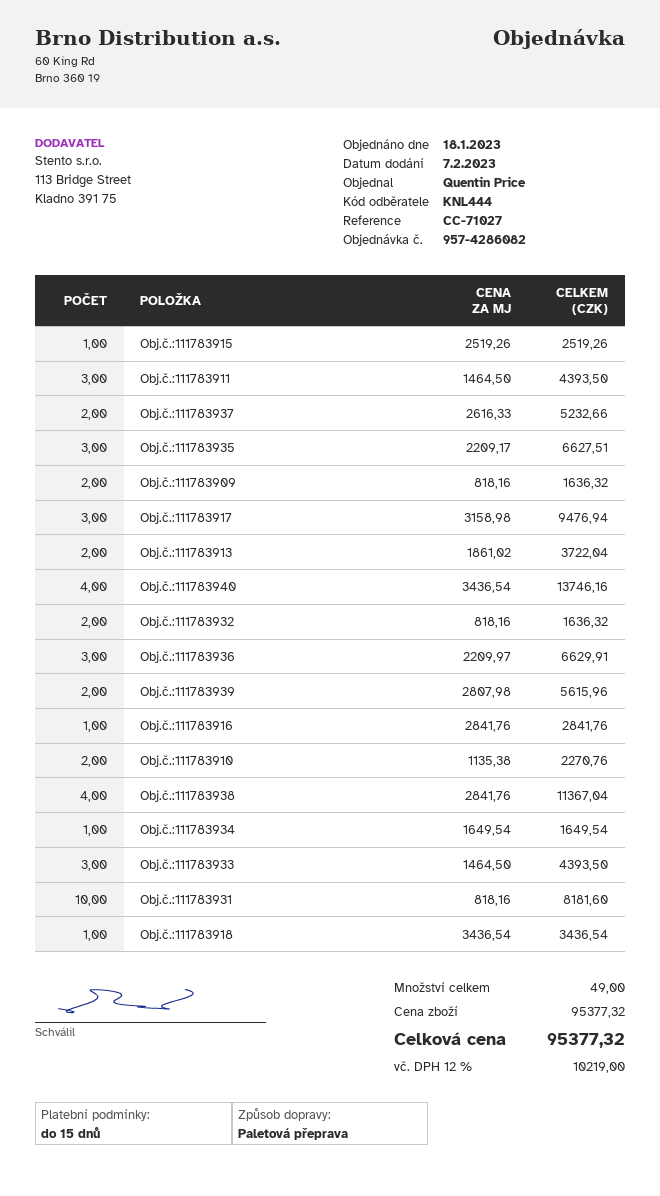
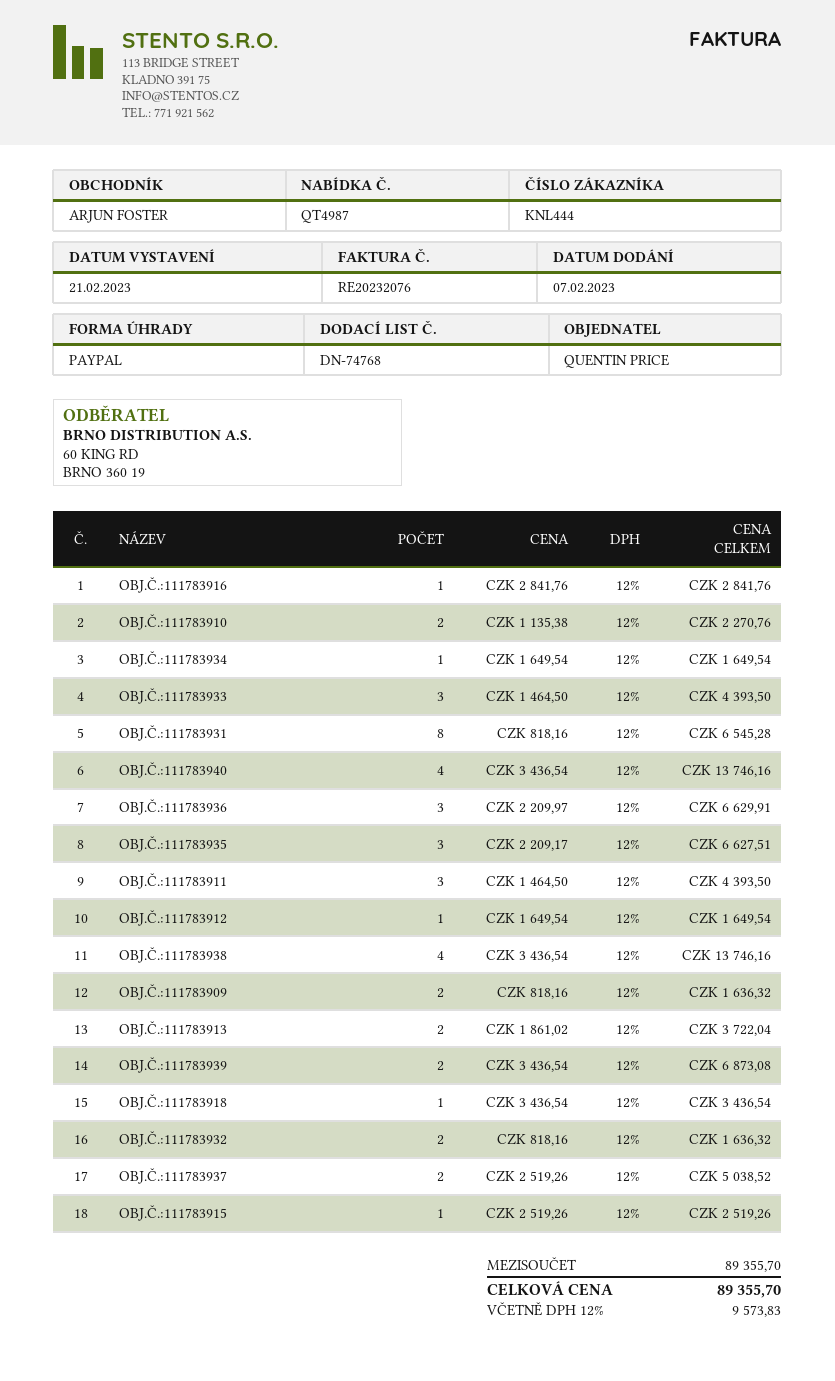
Obj.č.:111783937: 2 x 2616.33 = 5232.66 -> 2 x 2519.26 = 5038.52
Obj.č.:111783917: 3 x 3158.98 = 9476.94 -> none
Obj.č.:111783939: 2 x 2807.98 = 5615.96 -> 2 x 3436.54 = 6873.08
Obj.č.:111783938: 4 x 2841.76 = 11367.04 -> 4 x 3436.54 = 13746.16
Obj.č.:111783931: 10 x 818.16 = 8181.60 -> 8 x 818.16 = 6545.28
OBJ.Č.:111783912: none -> 1 x 1649.54 = 1649.54
subtotal: 95377.32 -> 89355.70
tax: 12% = 10219.00 -> 12% = 9573.83
total: 95377.32 -> 89355.70

